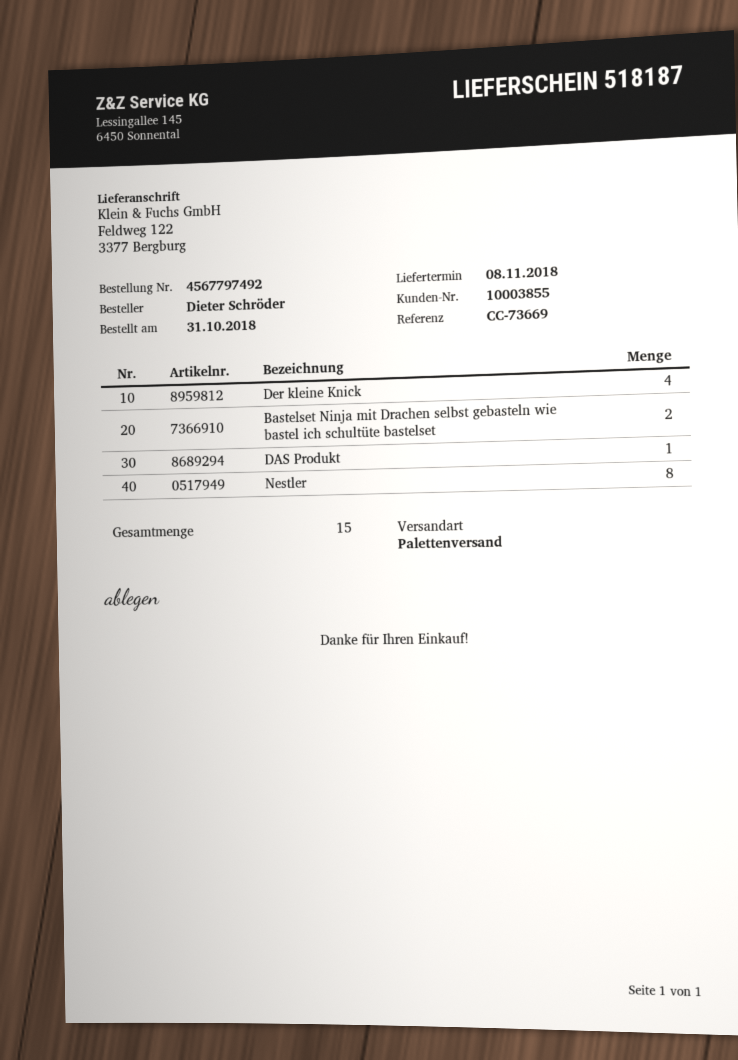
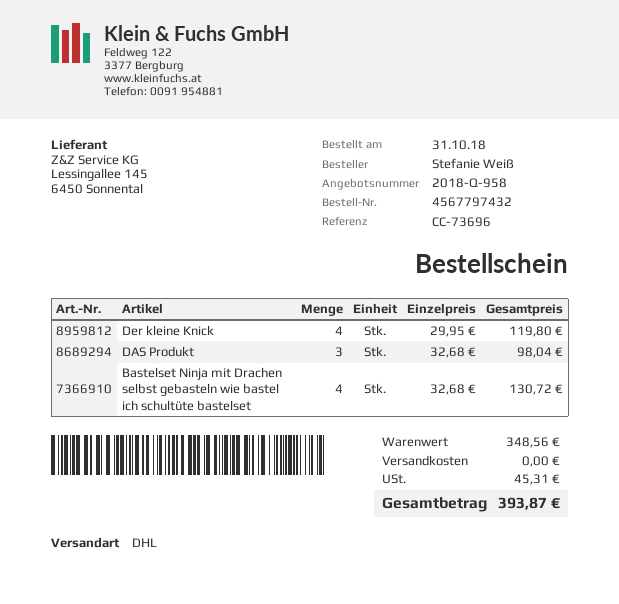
order number: 4567797492 -> 4567797432
reference: CC-73669 -> CC-73696
ordered by: Dieter Schröder -> Stefanie Weiß
shipping method: pallet freight -> DHL
Bastelset Ninja mit Drachen selbst gebasteln wie bastel ich schultüte bastelset: 2 -> 4
DAS Produkt: 1 -> 3
Nestler: 8 -> none

